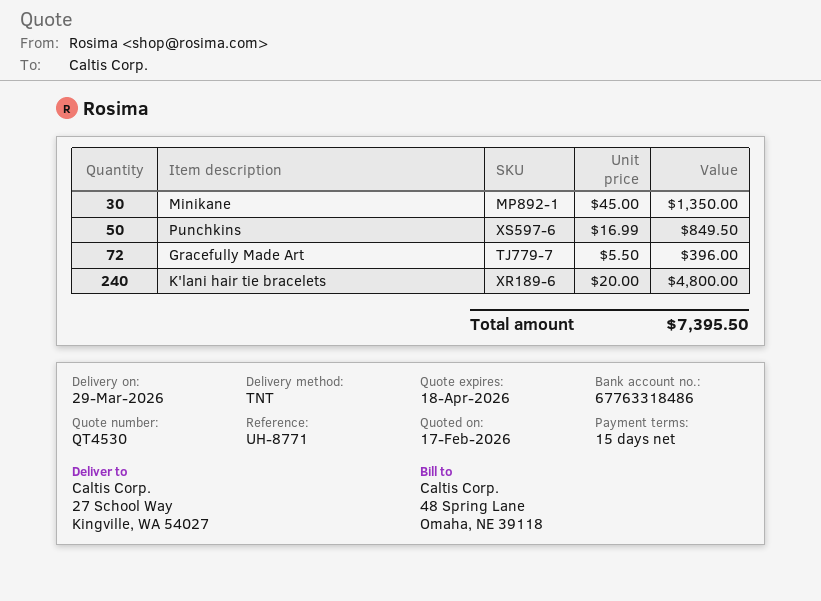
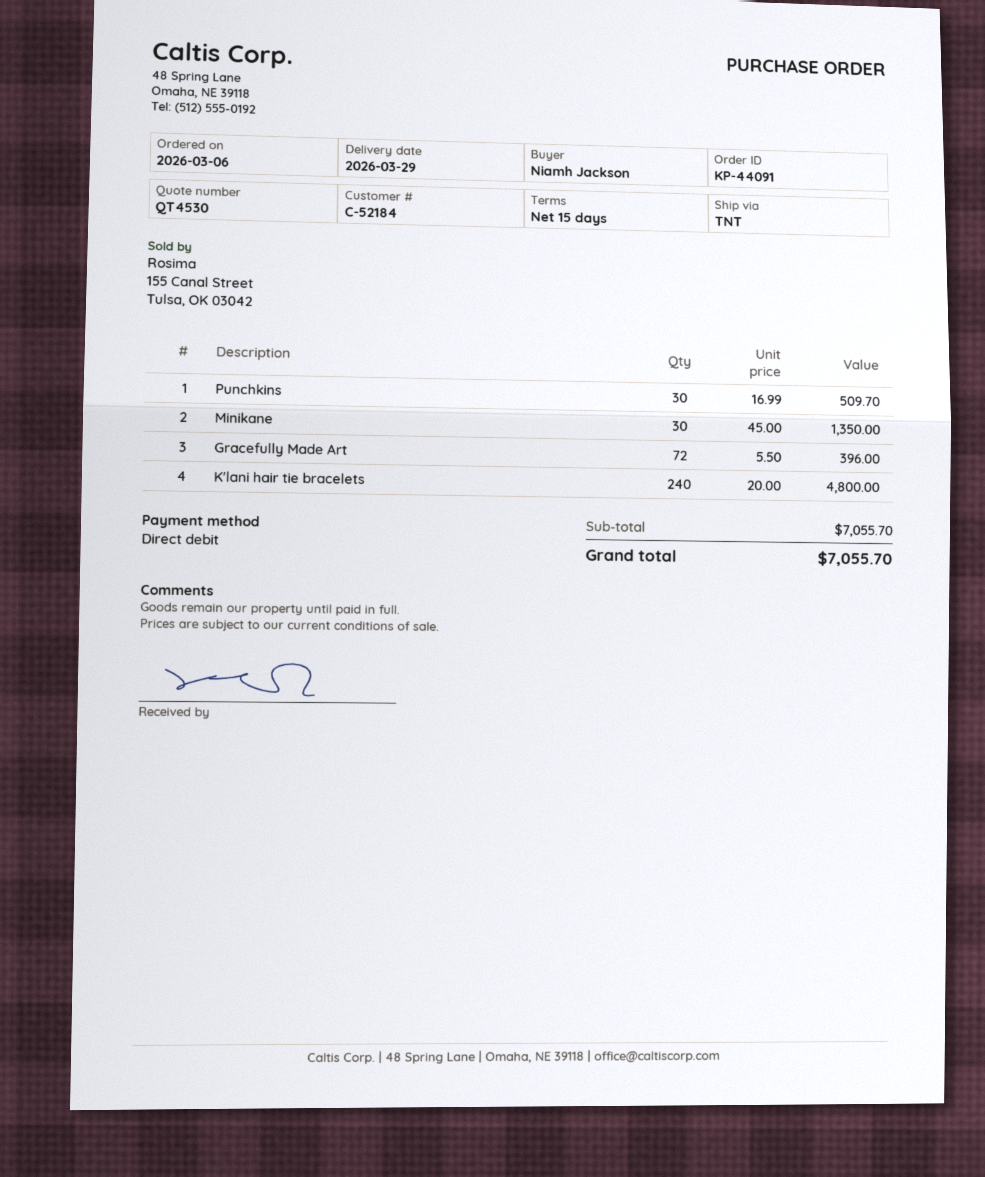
Punchkins: 50 x 16.99 = 849.50 -> 30 x 16.99 = 509.70
total: 7395.50 -> 7055.70

